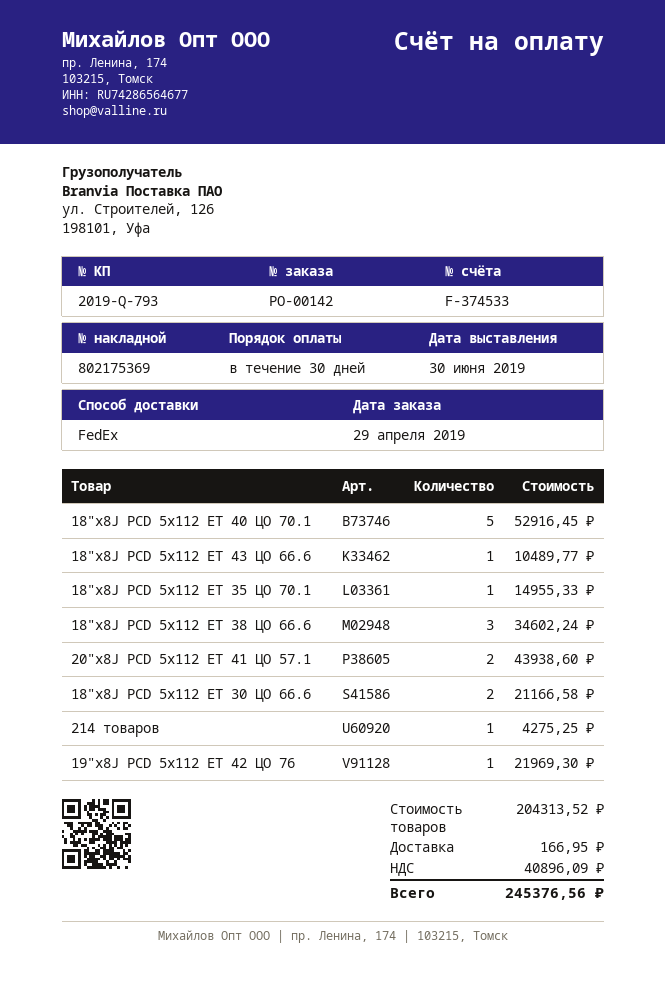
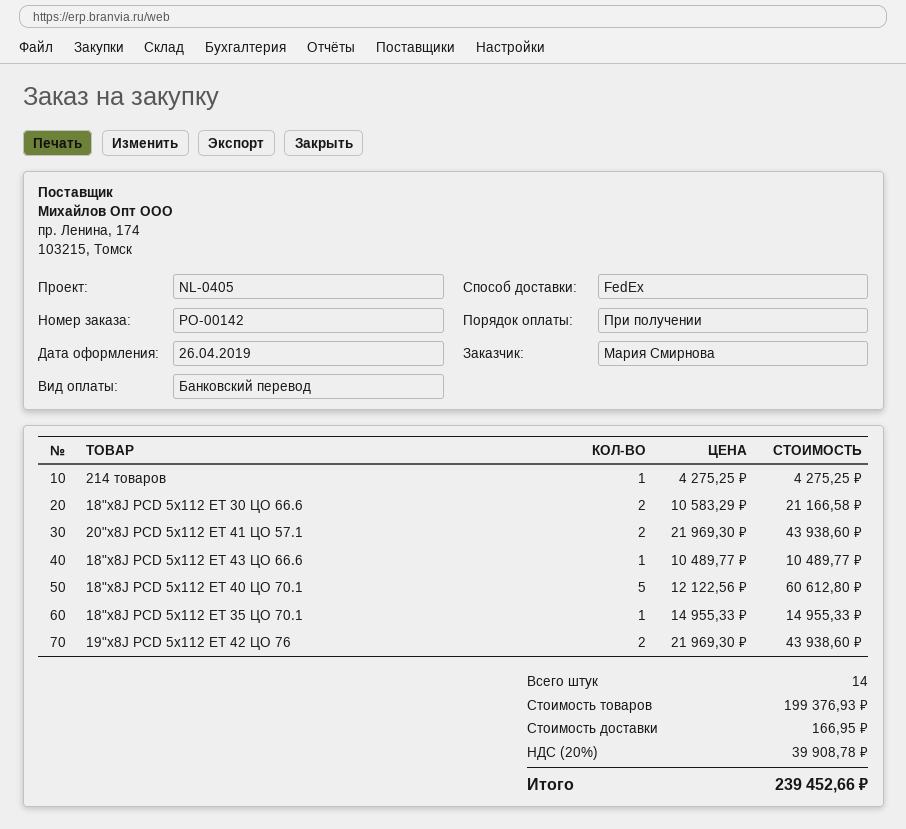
order date: 2019-04-29 -> 2019-04-26
payment terms: 30 days -> on receipt
18"x8J PCD 5x112 ЕТ 40 ЦО 70.1: 5 for 52916.45 -> 5 for 60612.80
18"x8J PCD 5x112 ЕТ 38 ЦО 66.6: 3 for 34602.24 -> none
19"x8J PCD 5x112 ЕТ 42 ЦО 76: 1 for 21969.30 -> 2 for 43938.60
subtotal: 204313.52 -> 199376.93
tax: 40896.09 -> 39908.78
total: 245376.56 -> 239452.66

